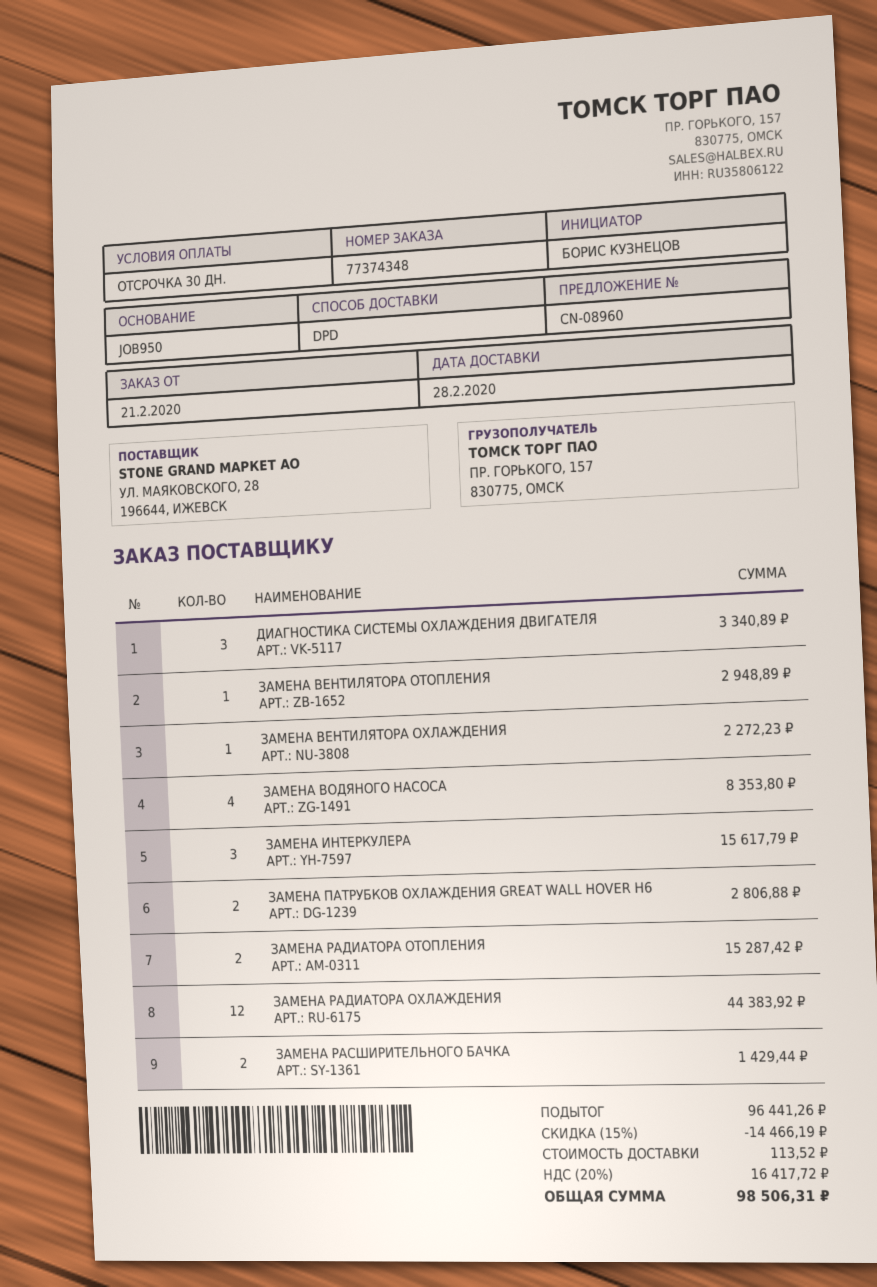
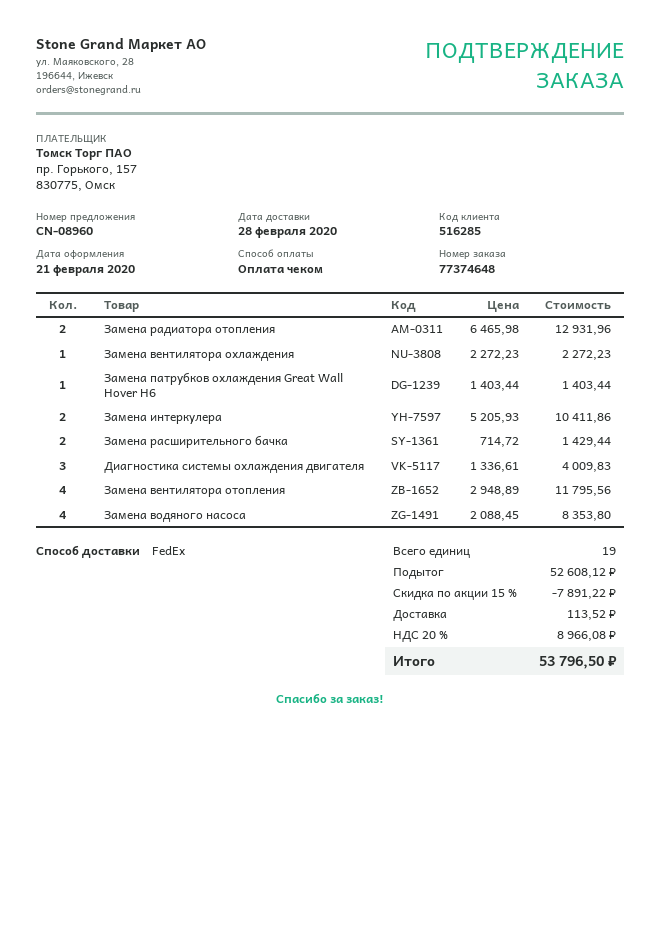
order number: 77374348 -> 77374648
shipping method: DPD -> FedEx
ДИАГНОСТИКА СИСТЕМЫ ОХЛАЖДЕНИЯ ДВИГАТЕЛЯ: 3 for 3340.89 -> 3 for 4009.83
ЗАМЕНА ВЕНТИЛЯТОРА ОТОПЛЕНИЯ: 1 for 2948.89 -> 4 for 11795.56
ЗАМЕНА ИНТЕРКУЛЕРА: 3 for 15617.79 -> 2 for 10411.86
ЗАМЕНА ПАТРУБКОВ ОХЛАЖДЕНИЯ GREAT WALL HOVER H6: 2 for 2806.88 -> 1 for 1403.44
ЗАМЕНА РАДИАТОРА ОТОПЛЕНИЯ: 2 for 15287.42 -> 2 for 12931.96
ЗАМЕНА РАДИАТОРА ОХЛАЖДЕНИЯ: 12 for 44383.92 -> none
subtotal: 96441.26 -> 52608.12
discount: 15% = 14466.19 -> 15% = 7891.22
tax: 20% = 16417.72 -> 20% = 8966.08
total: 98506.31 -> 53796.50

